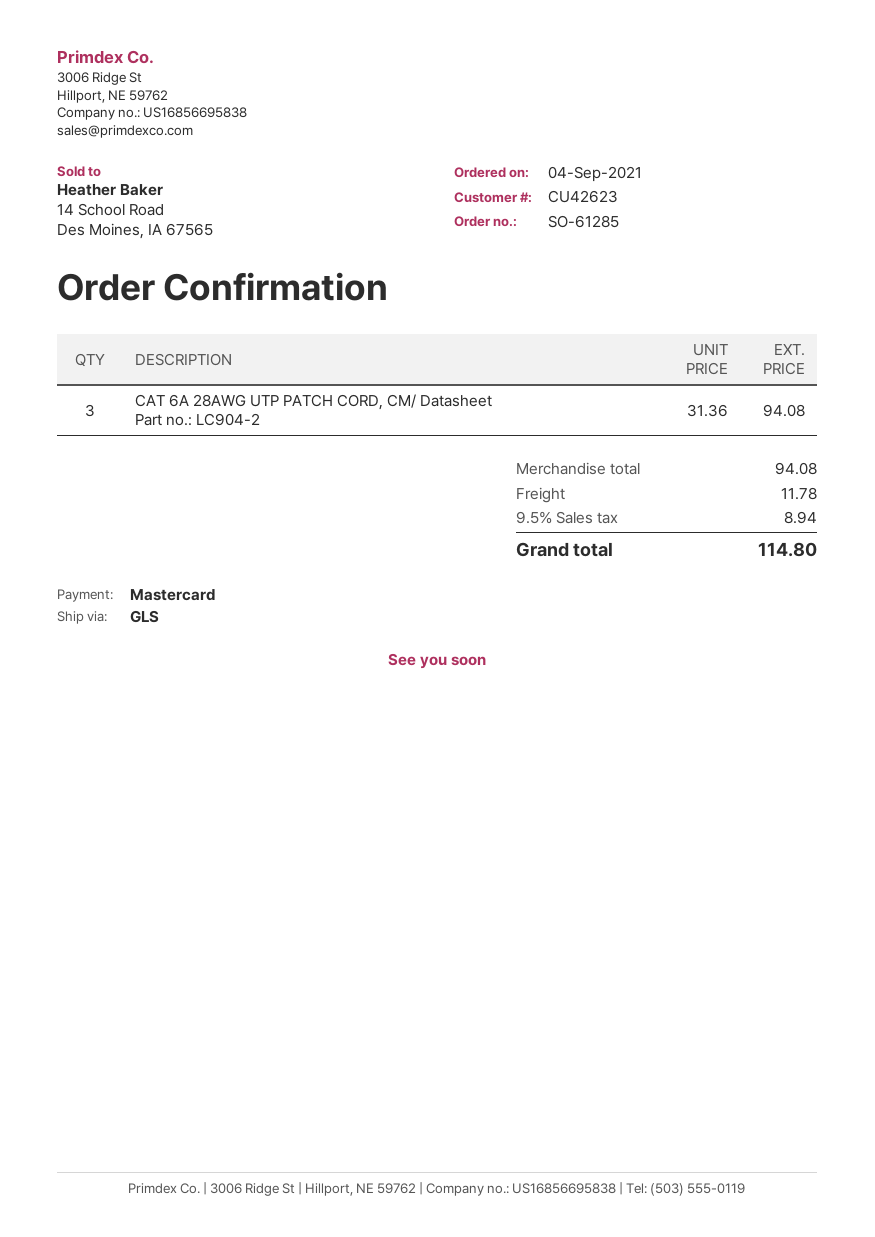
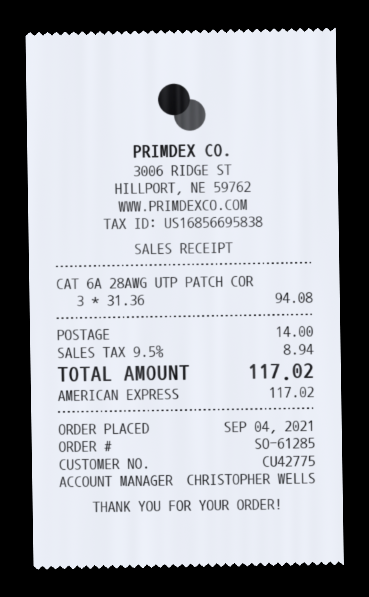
customer number: CU42623 -> CU42775
payment method: Mastercard -> American Express
shipping: 11.78 -> 14.00
total: 114.80 -> 117.02

